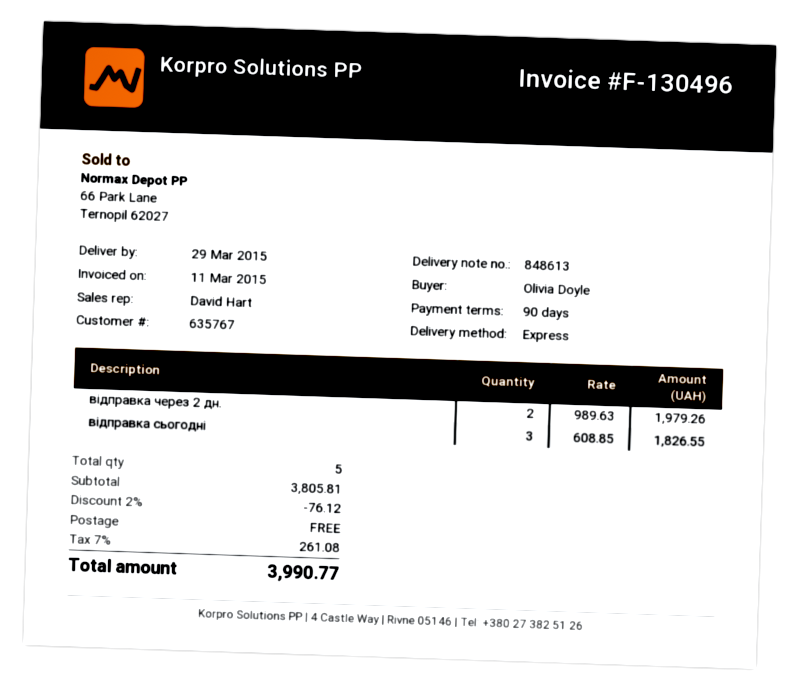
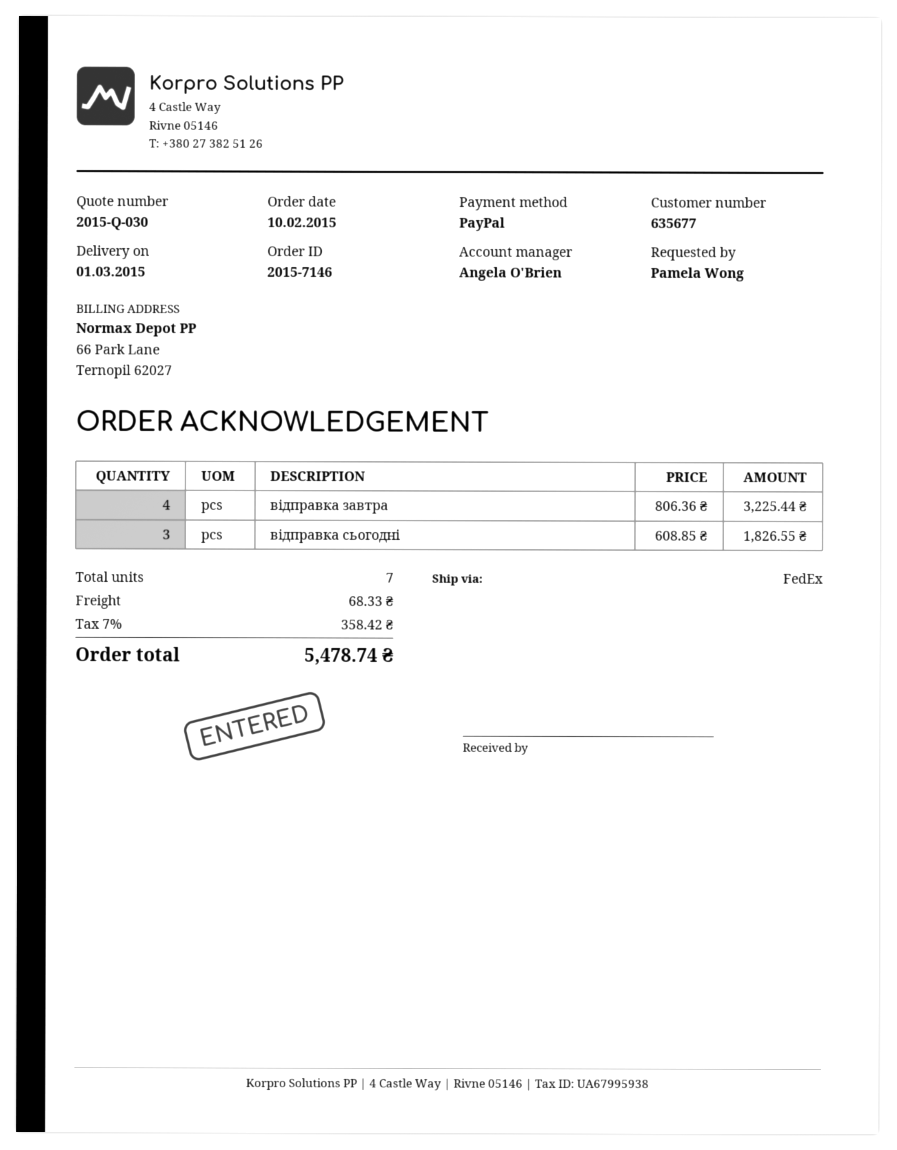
delivery date: 2015-03-29 -> 2015-03-01
customer number: 635767 -> 635677
ordered by: Olivia Doyle -> Pamela Wong
sales rep: David Hart -> Angela O'Brien
shipping method: express -> FedEx
відправка через 2 дн.: 2 x 989.63 = 1979.26 -> none
відправка завтра: none -> 4 x 806.36 = 3225.44
total quantity: 5 -> 7
discount: 2% = 76.12 -> none
shipping: 0.00 -> 68.33
tax: 7% = 261.08 -> 7% = 358.42
total: 3990.77 -> 5478.74

